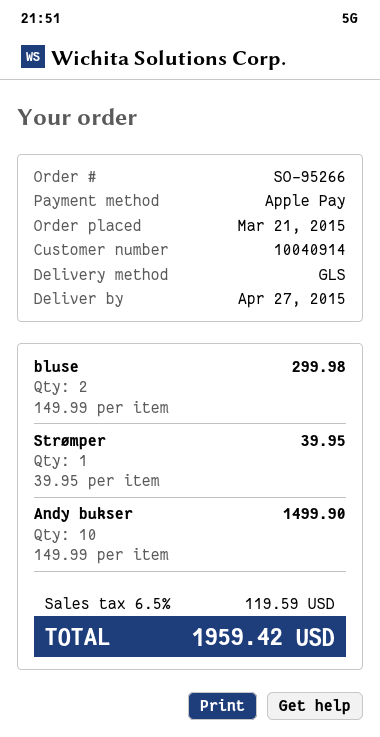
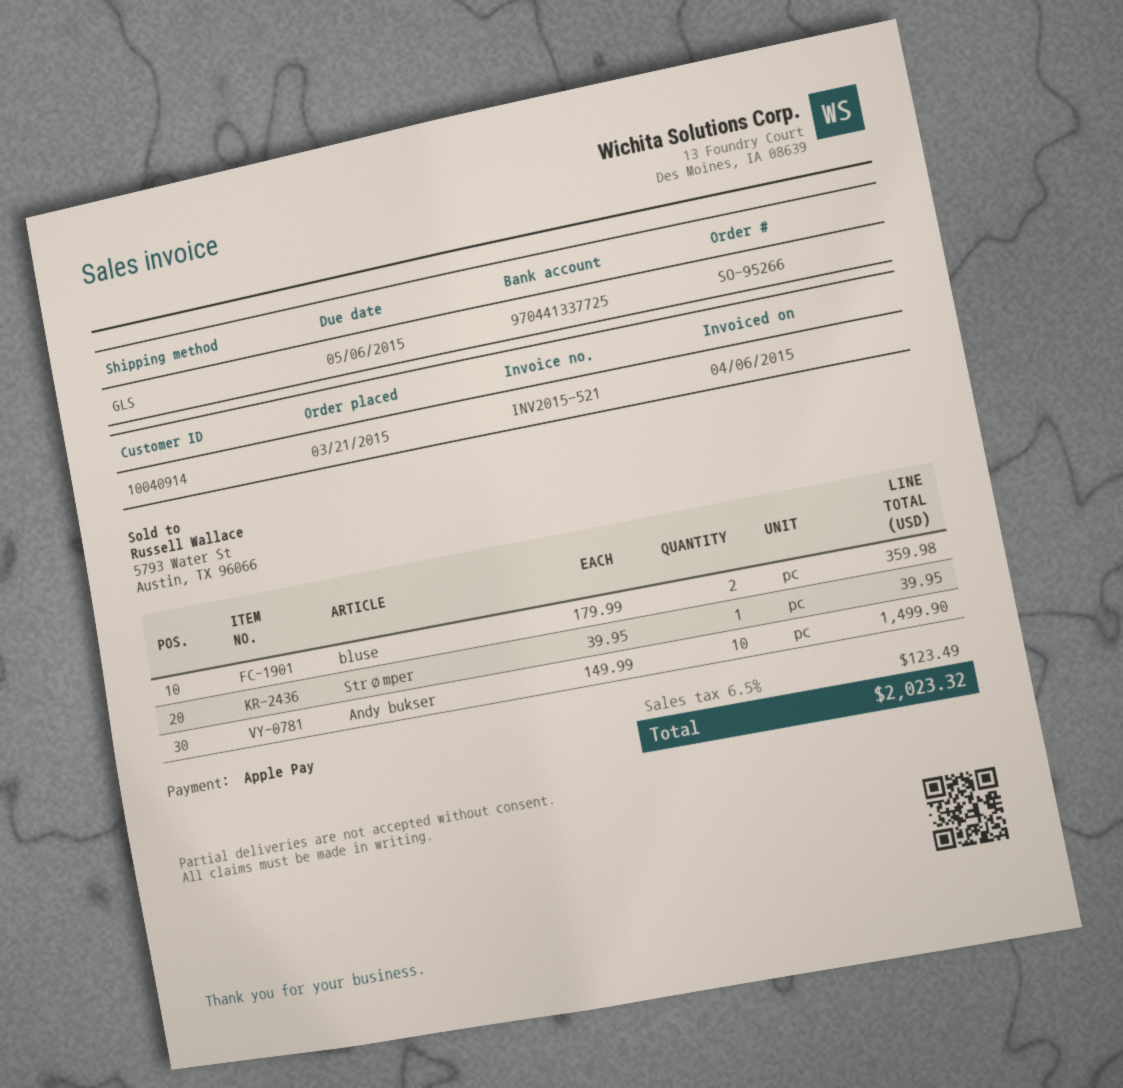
bluse: 2 x 149.99 = 299.98 -> 2 x 179.99 = 359.98
tax: 6.5% = 119.59 -> 6.5% = 123.49
total: 1959.42 -> 2023.32

